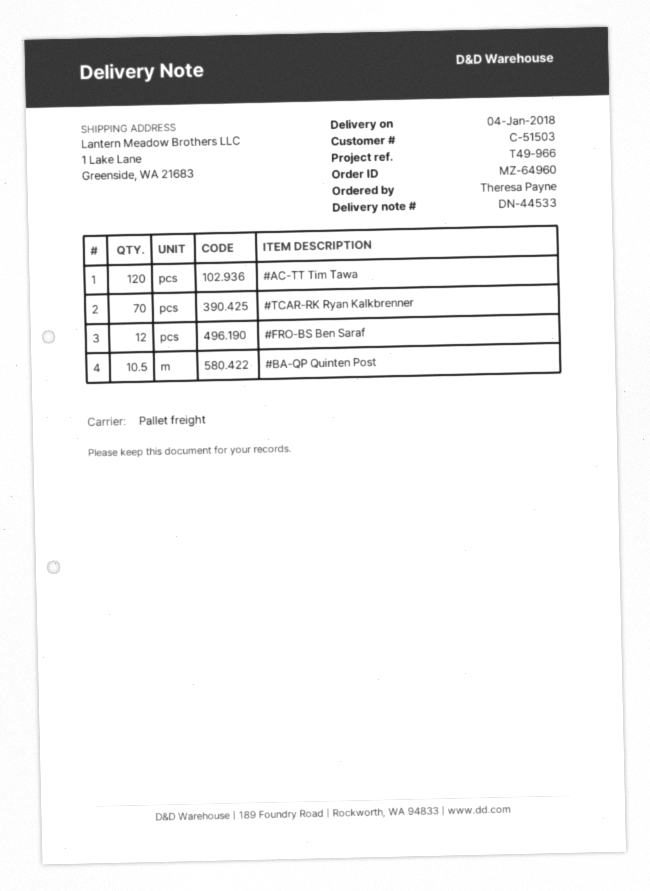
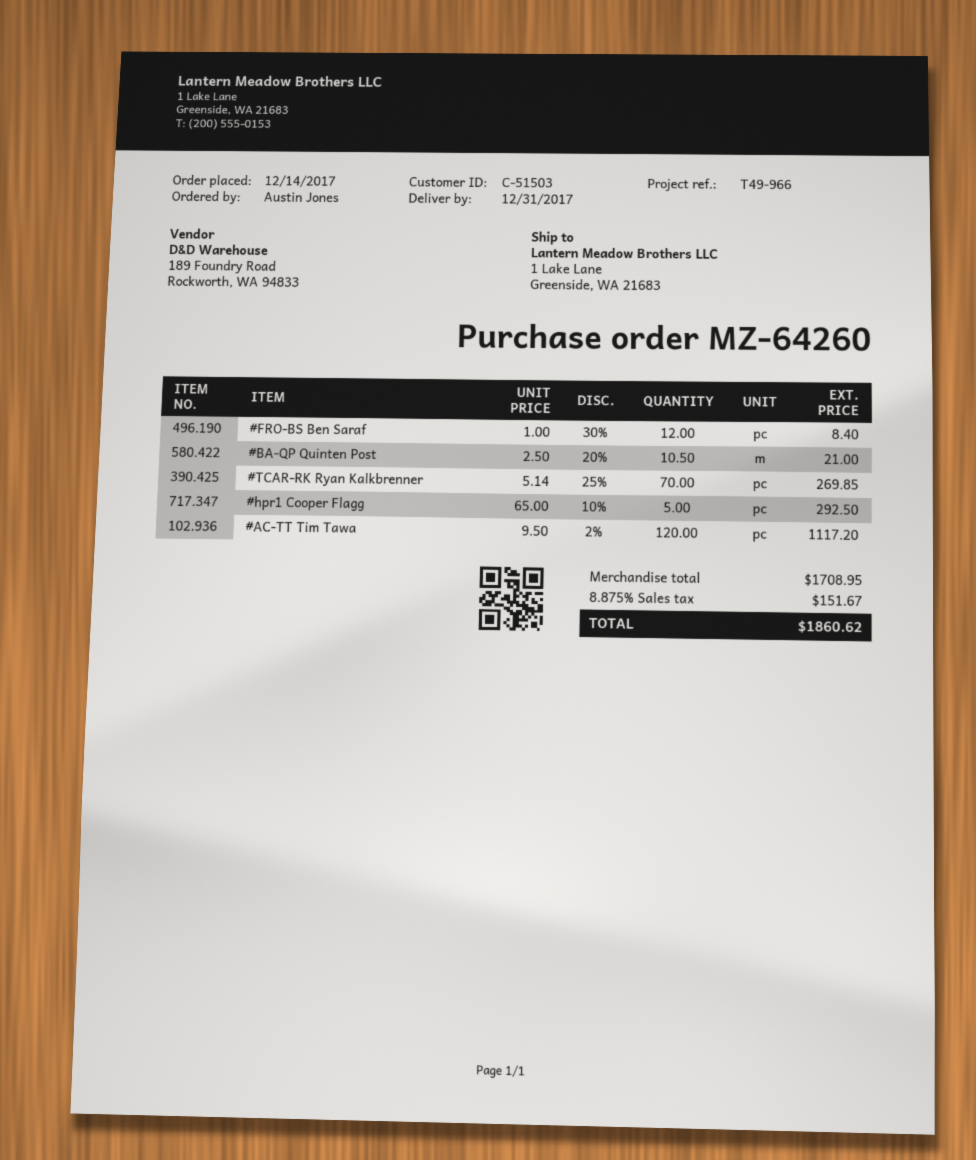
order number: MZ-64960 -> MZ-64260
delivery date: 2018-01-04 -> 2017-12-31
ordered by: Theresa Payne -> Austin Jones
#hpr1 Cooper Flagg: none -> 5

